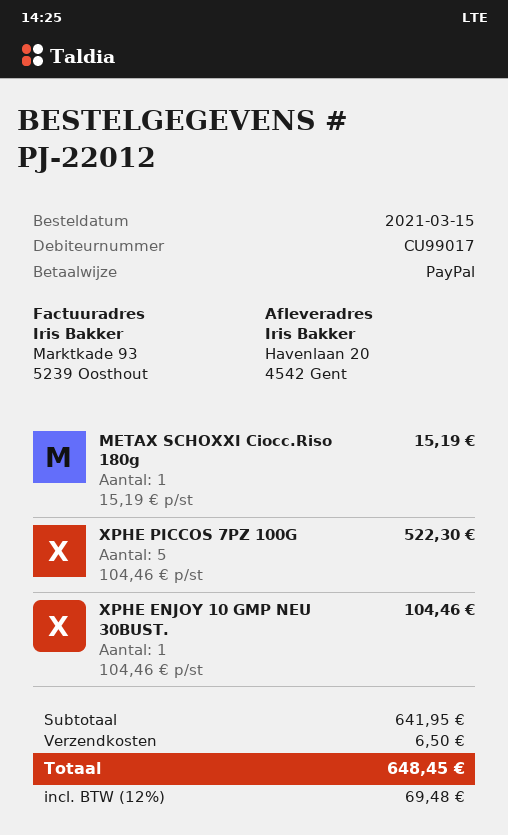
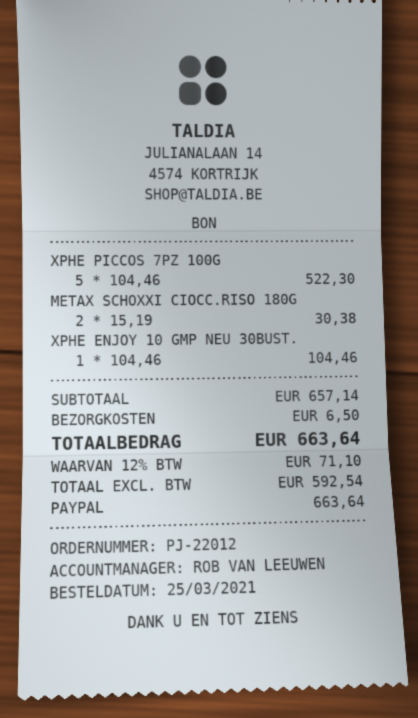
order date: 2021-03-15 -> 2021-03-25
METAX SCHOXXI Ciocc.Riso 180g: 1 x 15.19 = 15.19 -> 2 x 15.19 = 30.38
subtotal: 641.95 -> 657.14
tax: 12% = 69.48 -> 12% = 71.10
total: 648.45 -> 663.64

